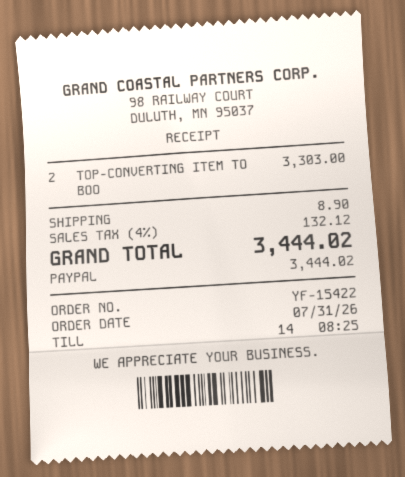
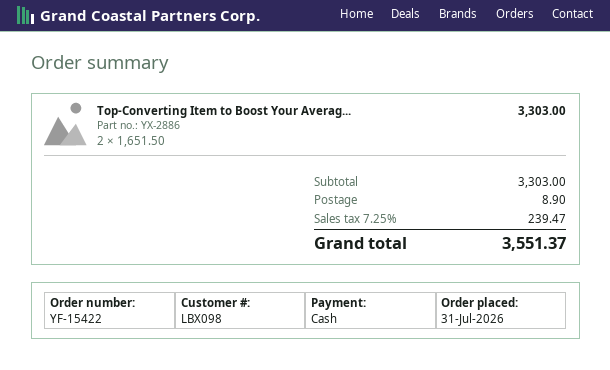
payment method: PayPal -> cash
tax: 4% = 132.12 -> 7.25% = 239.47
total: 3444.02 -> 3551.37

